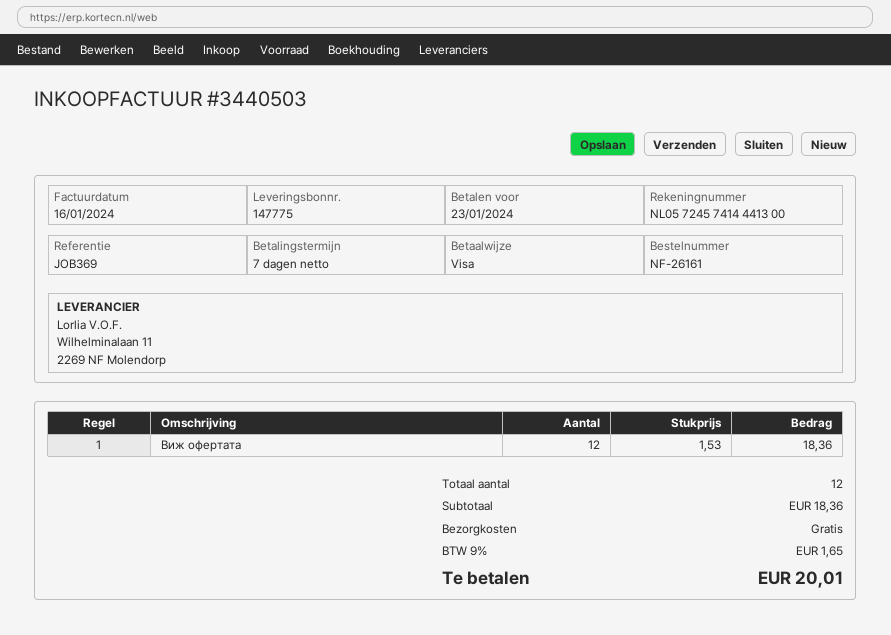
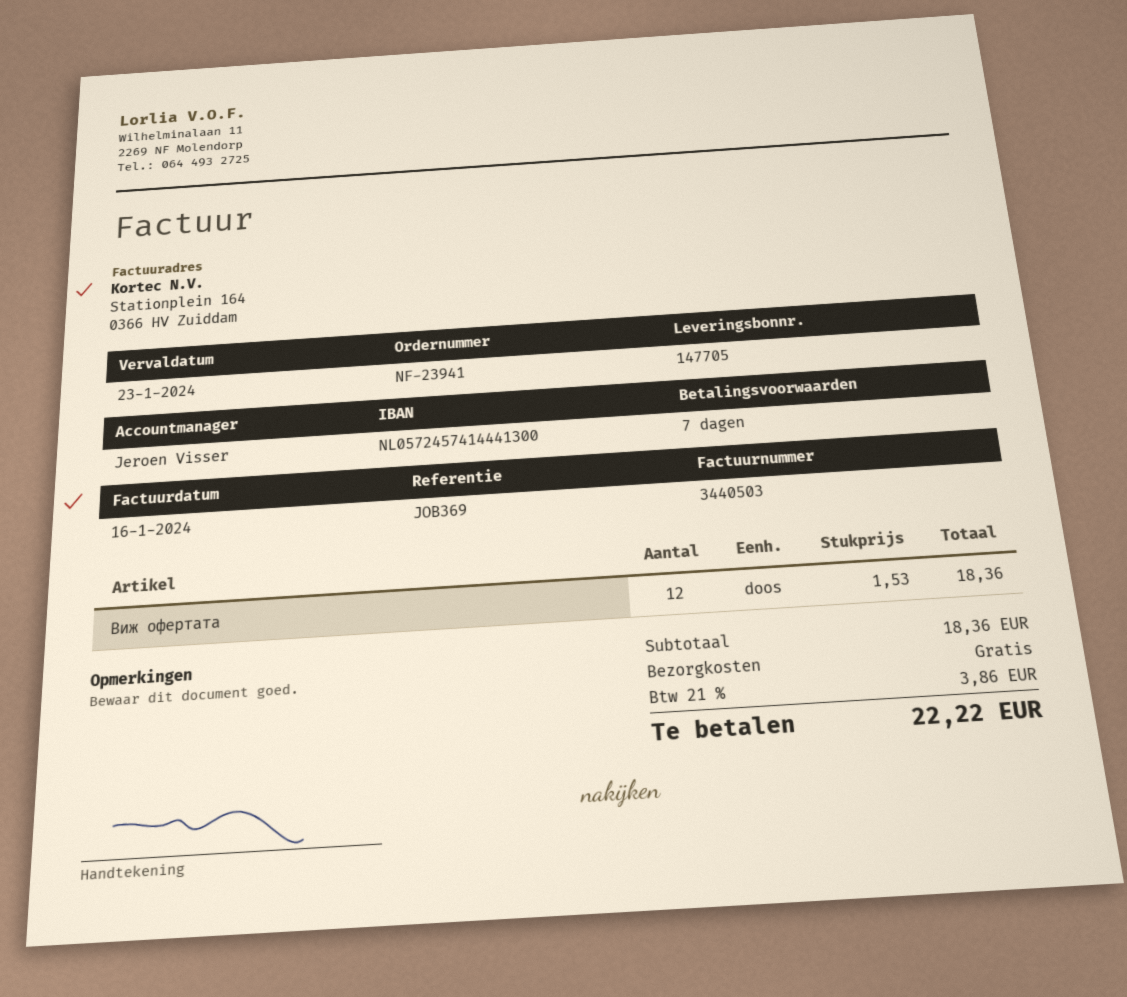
order number: NF-26161 -> NF-23941
delivery note number: 147775 -> 147705
tax: 9% = 1.65 -> 21% = 3.86
total: 20.01 -> 22.22

